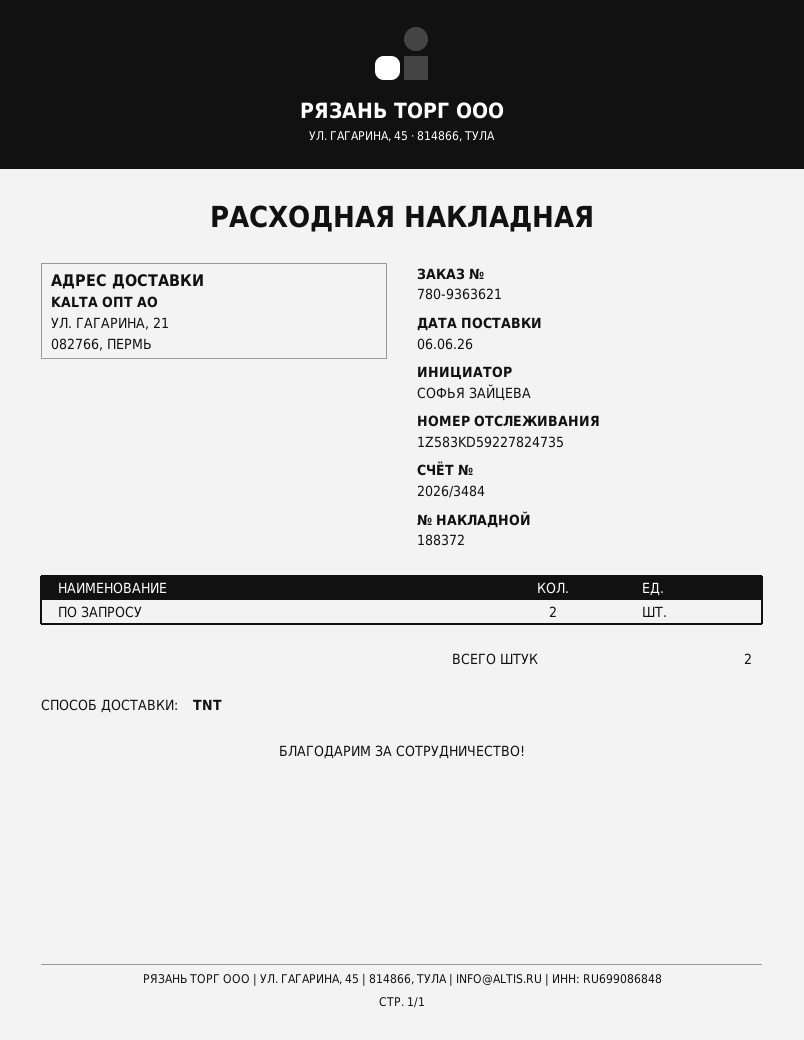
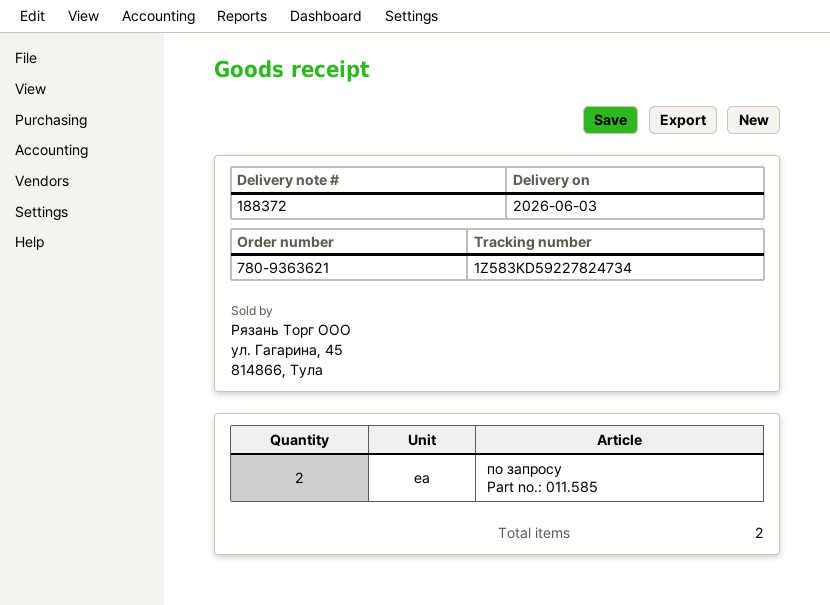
delivery date: 2026-06-06 -> 2026-06-03
tracking number: 1Z583KD59227824735 -> 1Z583KD59227824734

